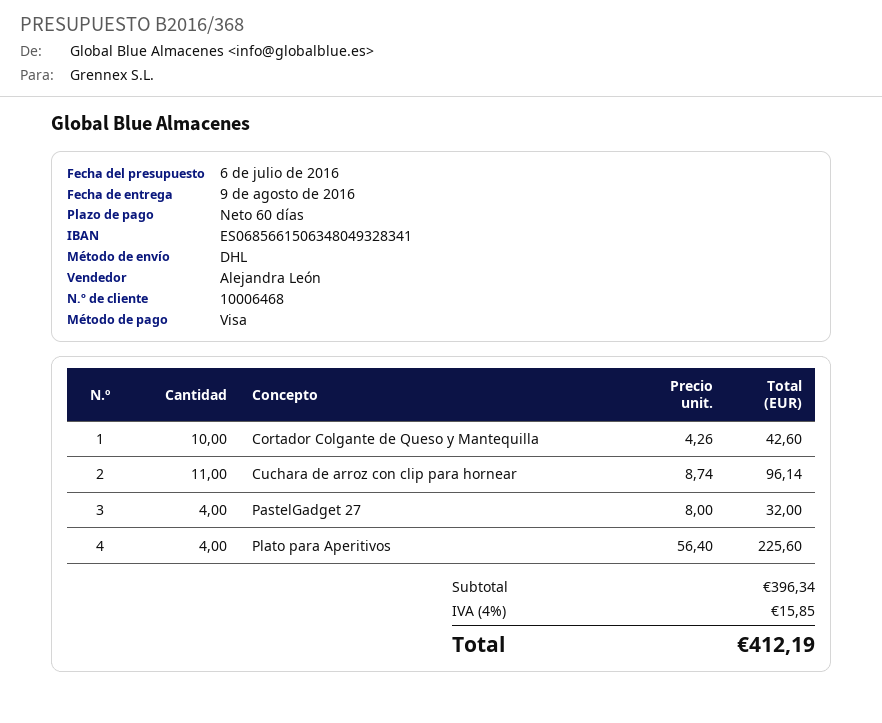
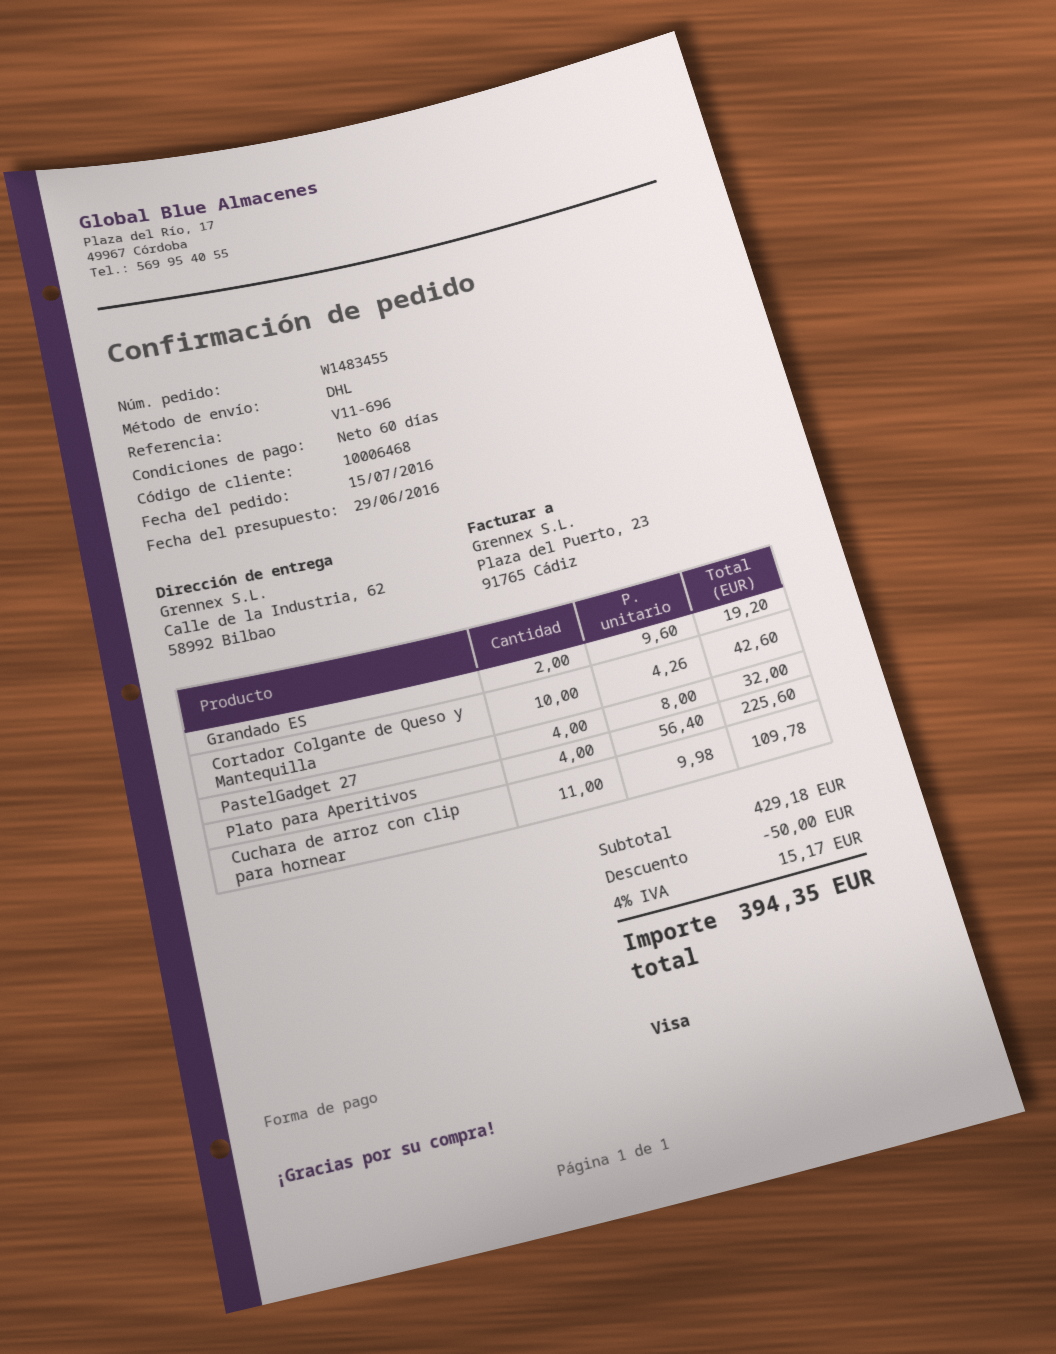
quote date: 2016-07-06 -> 2016-06-29
Cuchara de arroz con clip para hornear: 11 x 8.74 = 96.14 -> 11 x 9.98 = 109.78
Grandado ES: none -> 2 x 9.60 = 19.20
subtotal: 396.34 -> 429.18
discount: none -> 50.00
tax: 4% = 15.85 -> 4% = 15.17
total: 412.19 -> 394.35

